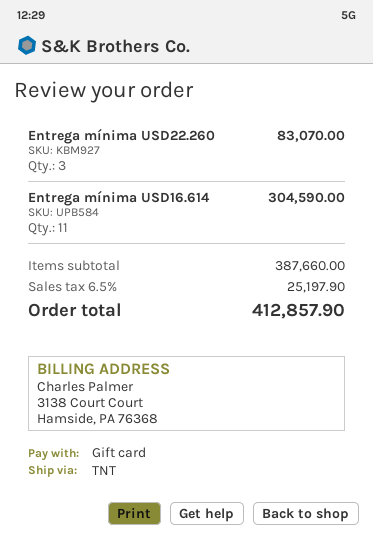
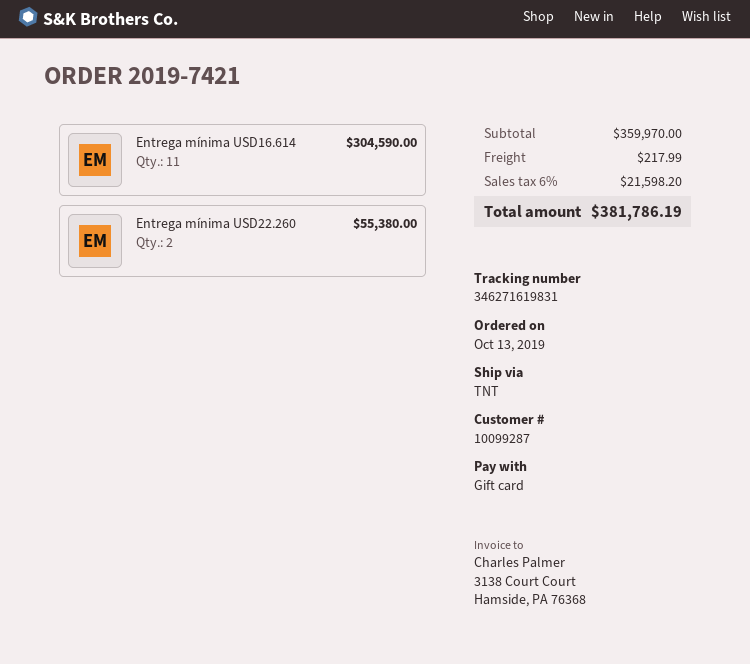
Entrega mínima USD22.260: 3 for 83070.00 -> 2 for 55380.00
subtotal: 387660.00 -> 359970.00
shipping: none -> 217.99
tax: 6.5% = 25197.90 -> 6% = 21598.20
total: 412857.90 -> 381786.19

